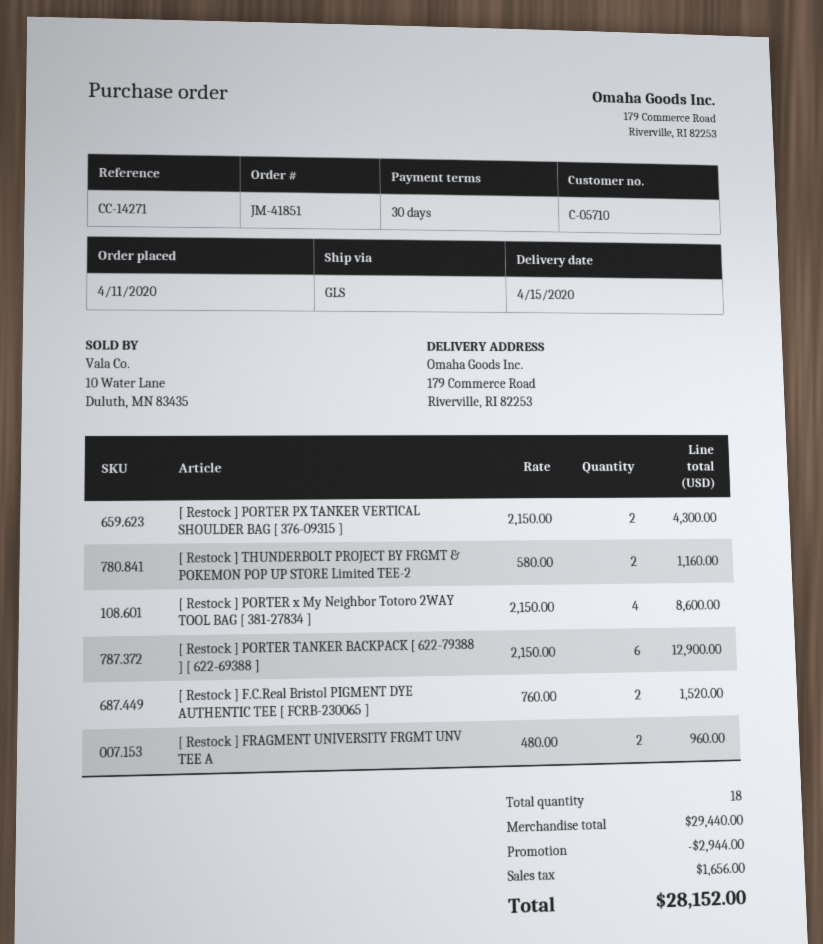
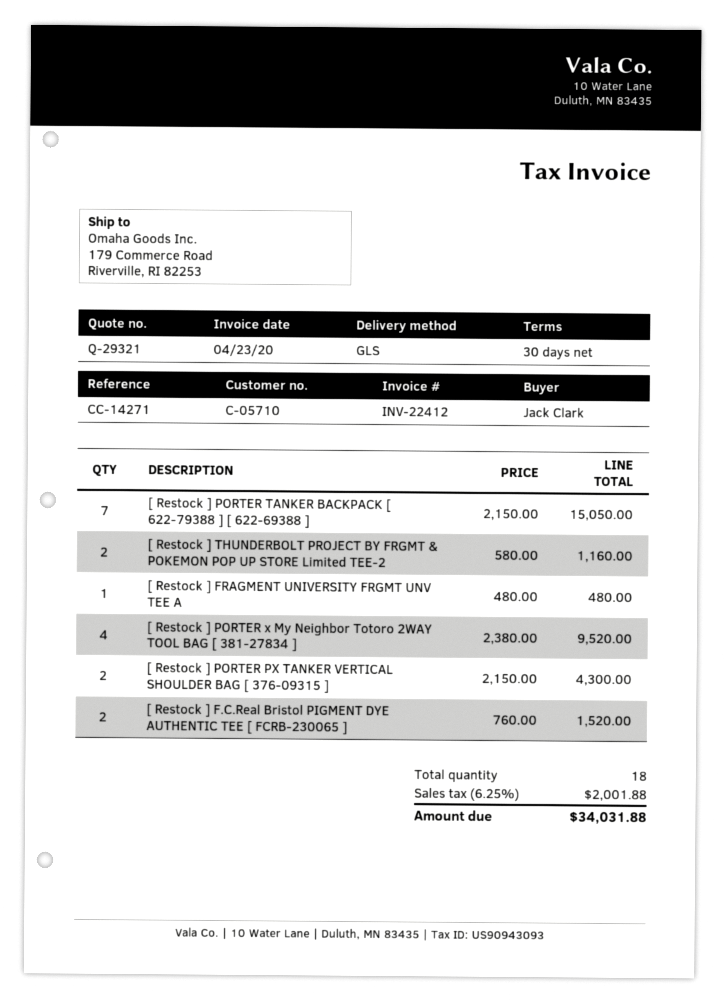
[ Restock ] PORTER x My Neighbor Totoro 2WAY TOOL BAG [ 381-27834 ]: 4 x 2150.00 = 8600.00 -> 4 x 2380.00 = 9520.00
[ Restock ] PORTER TANKER BACKPACK [ 622-79388 ] [ 622-69388 ]: 6 x 2150.00 = 12900.00 -> 7 x 2150.00 = 15050.00
[ Restock ] FRAGMENT UNIVERSITY FRGMT UNV TEE A: 2 x 480.00 = 960.00 -> 1 x 480.00 = 480.00
discount: 2944.00 -> none
tax: 1656.00 -> 2001.88
total: 28152.00 -> 34031.88

